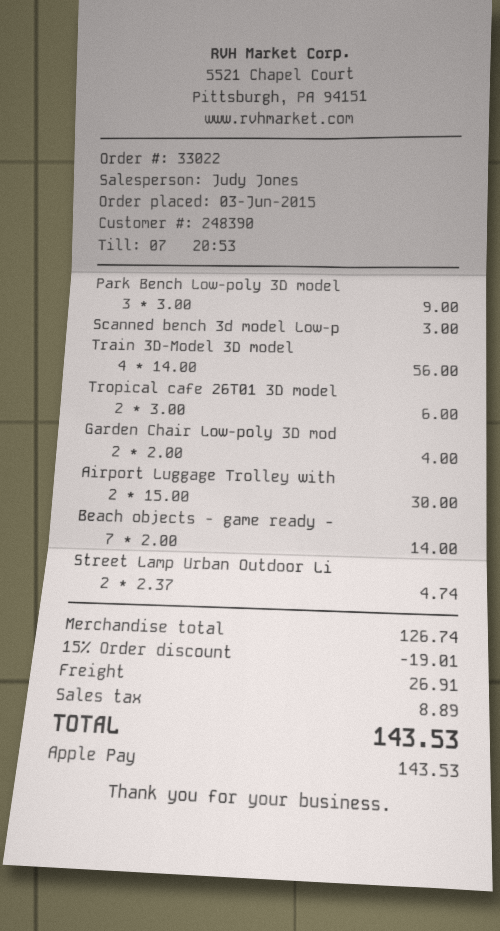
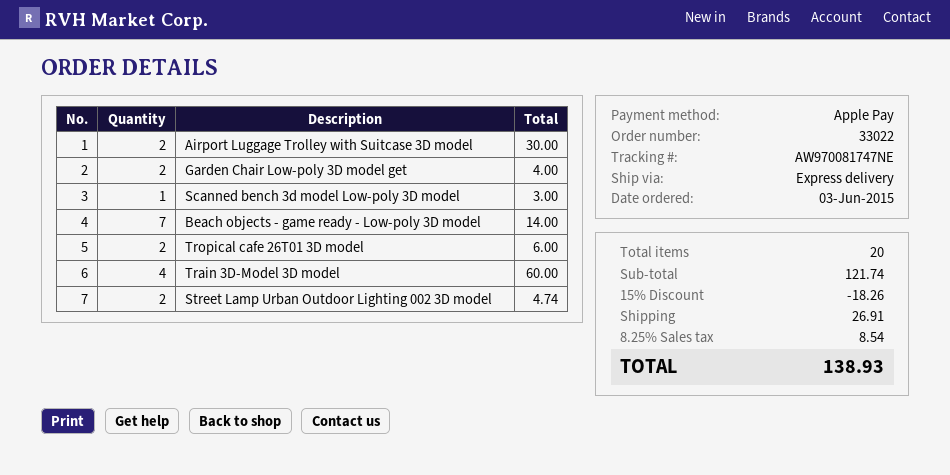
Park Bench Low-poly 3D model: 3 for 9.00 -> none
Train 3D-Model 3D model: 4 for 56.00 -> 4 for 60.00
subtotal: 126.74 -> 121.74
discount: 15% = 19.01 -> 15% = 18.26
tax: 8.89 -> 8.54
total: 143.53 -> 138.93

